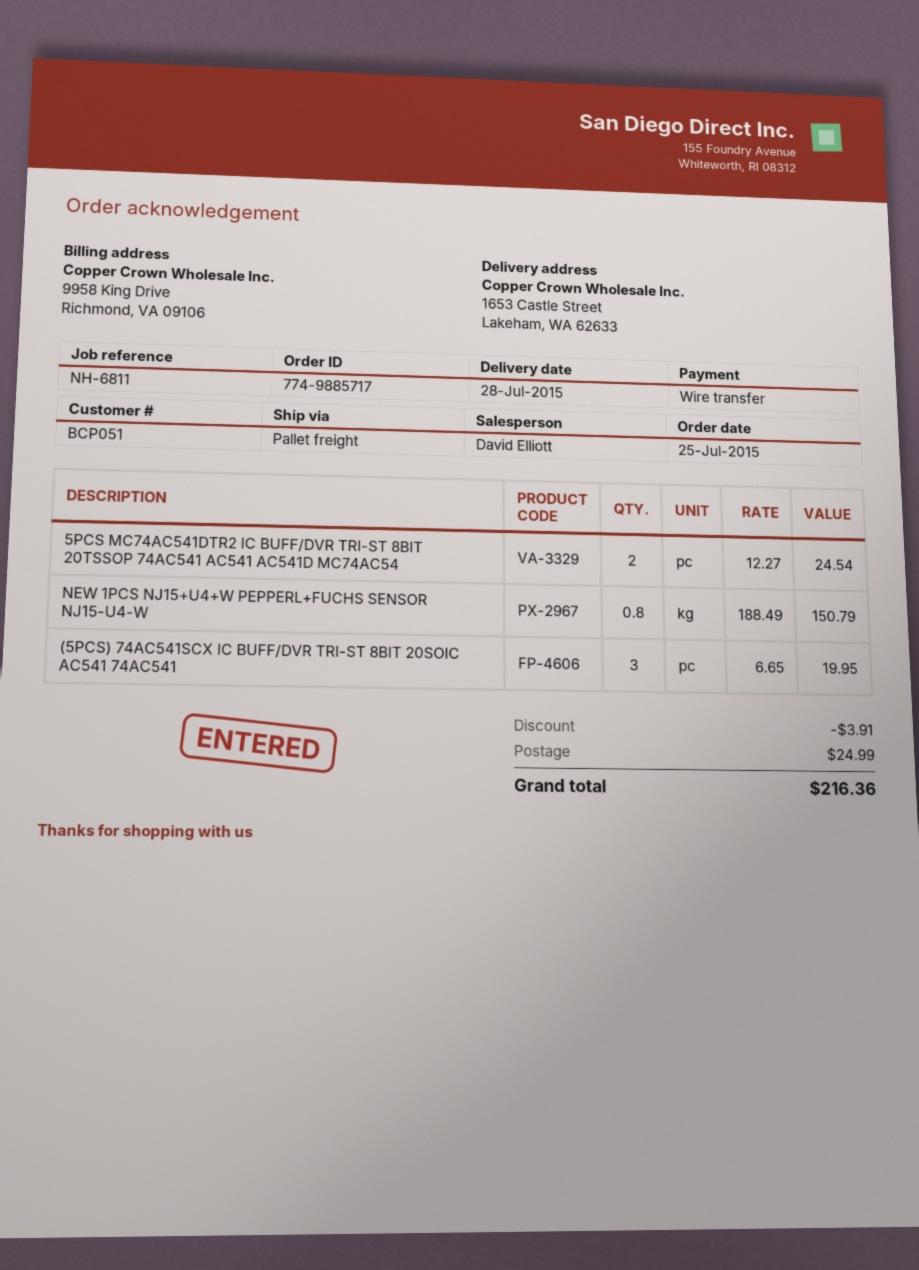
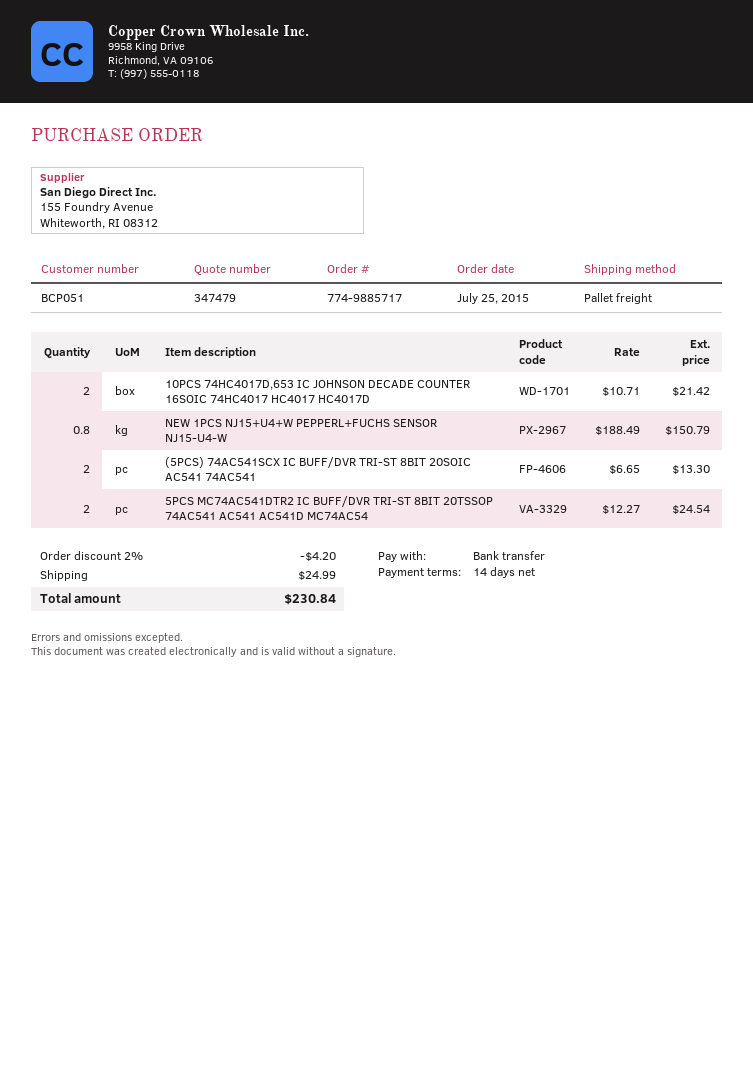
(5PCS) 74AC541SCX IC BUFF/DVR TRI-ST 8BIT 20SOIC AC541 74AC541: 3 x 6.65 = 19.95 -> 2 x 6.65 = 13.30
10PCS 74HC4017D,653 IC JOHNSON DECADE COUNTER 16SOIC 74HC4017 HC4017 HC4017D: none -> 2 x 10.71 = 21.42
discount: 3.91 -> 4.20
total: 216.36 -> 230.84

